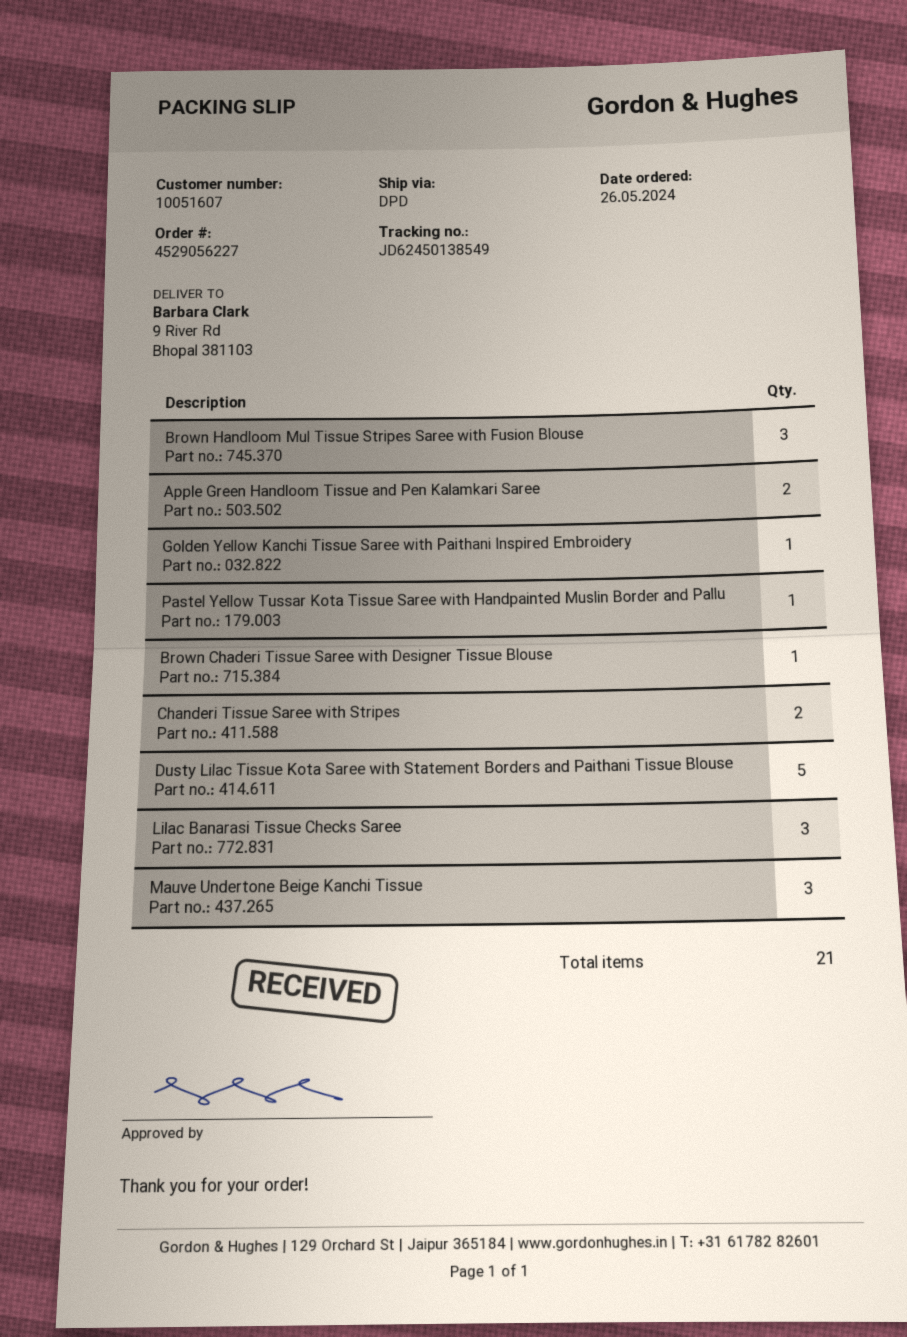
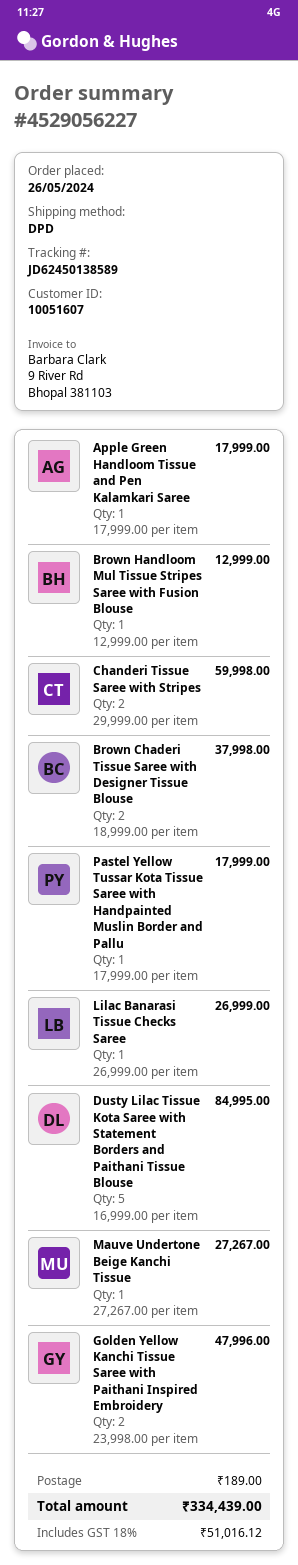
tracking number: JD62450138549 -> JD62450138589
Brown Handloom Mul Tissue Stripes Saree with Fusion Blouse: 3 -> 1
Apple Green Handloom Tissue and Pen Kalamkari Saree: 2 -> 1
Golden Yellow Kanchi Tissue Saree with Paithani Inspired Embroidery: 1 -> 2
Brown Chaderi Tissue Saree with Designer Tissue Blouse: 1 -> 2
Lilac Banarasi Tissue Checks Saree: 3 -> 1
Mauve Undertone Beige Kanchi Tissue: 3 -> 1

